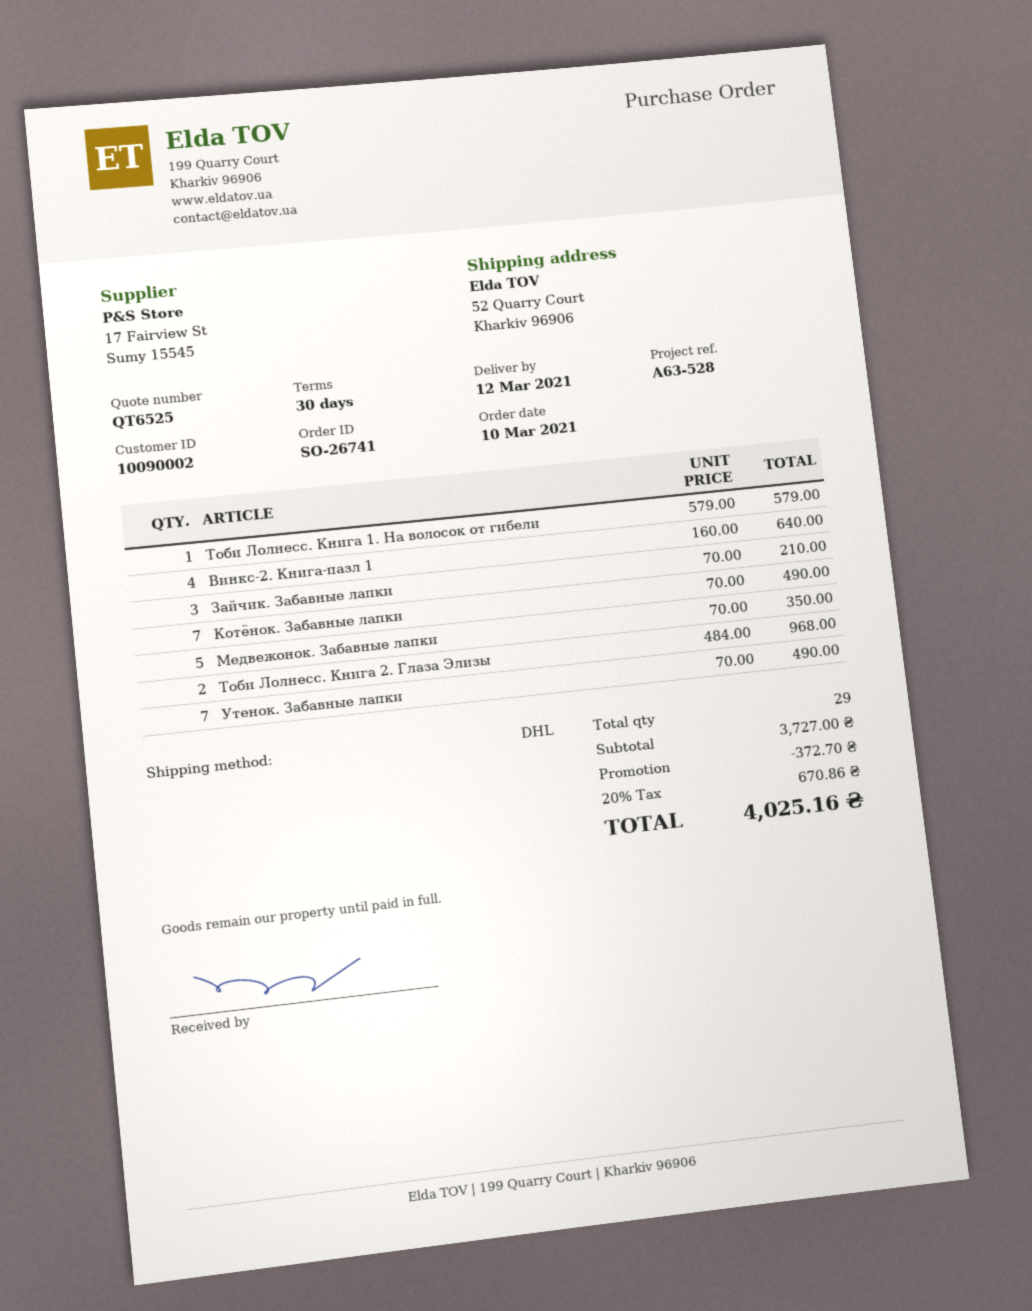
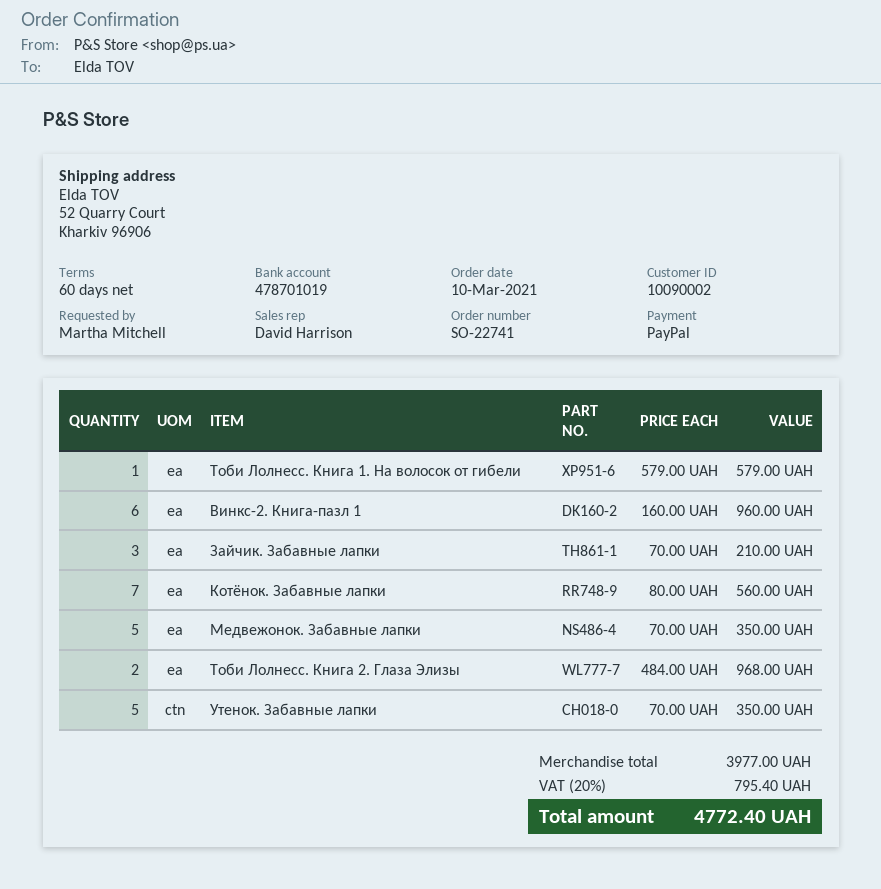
order number: SO-26741 -> SO-22741
payment terms: 30 days -> 60 days
Винкс-2. Книга-пазл 1: 4 x 160.00 = 640.00 -> 6 x 160.00 = 960.00
Котёнок. Забавные лапки: 7 x 70.00 = 490.00 -> 7 x 80.00 = 560.00
Утенок. Забавные лапки: 7 x 70.00 = 490.00 -> 5 x 70.00 = 350.00
subtotal: 3727.00 -> 3977.00
discount: 372.70 -> none
tax: 20% = 670.86 -> 20% = 795.40
total: 4025.16 -> 4772.40

